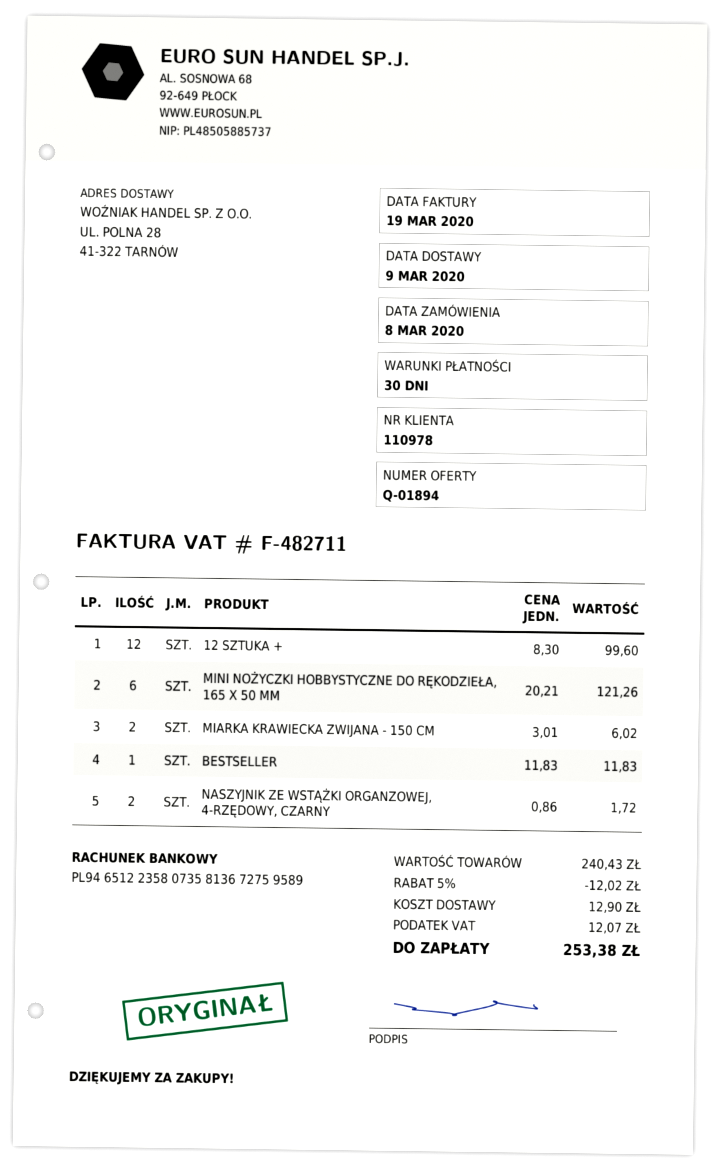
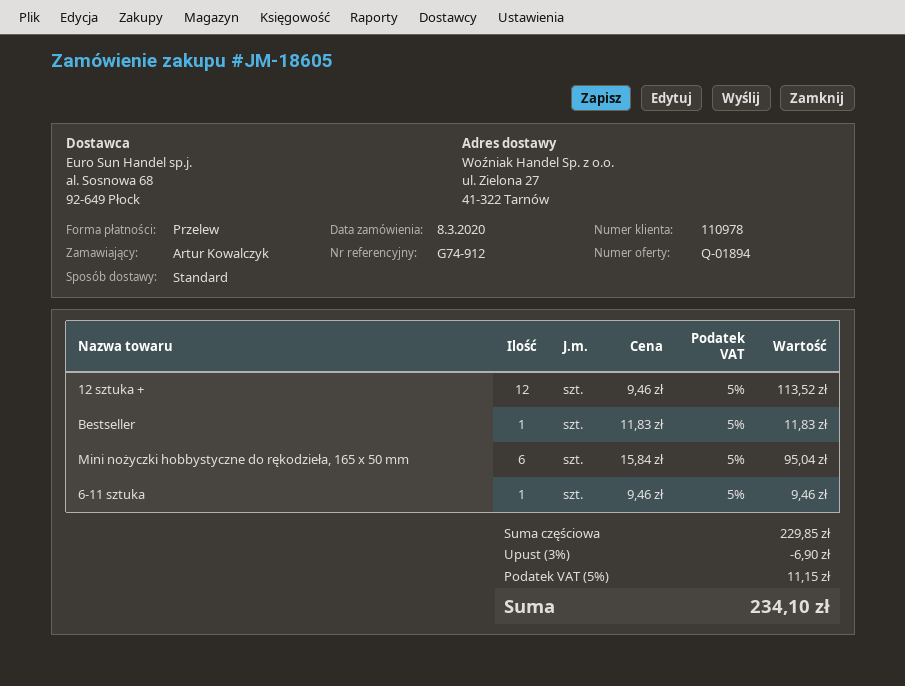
ship to: UL. POLNA 28, 41-322 TARNÓW -> ul. Zielona 27, 41-322 Tarnów
12 SZTUKA +: 12 x 8.30 = 99.60 -> 12 x 9.46 = 113.52
MINI NOŻYCZKI HOBBYSTYCZNE DO RĘKODZIEŁA, 165 X 50 MM: 6 x 20.21 = 121.26 -> 6 x 15.84 = 95.04
MIARKA KRAWIECKA ZWIJANA - 150 CM: 2 x 3.01 = 6.02 -> none
NASZYJNIK ZE WSTĄŻKI ORGANZOWEJ, 4-RZĘDOWY, CZARNY: 2 x 0.86 = 1.72 -> none
6-11 sztuka: none -> 1 x 9.46 = 9.46
subtotal: 240.43 -> 229.85
discount: 5% = 12.02 -> 3% = 6.90
shipping: 12.90 -> none
tax: 12.07 -> 11.15
total: 253.38 -> 234.10

